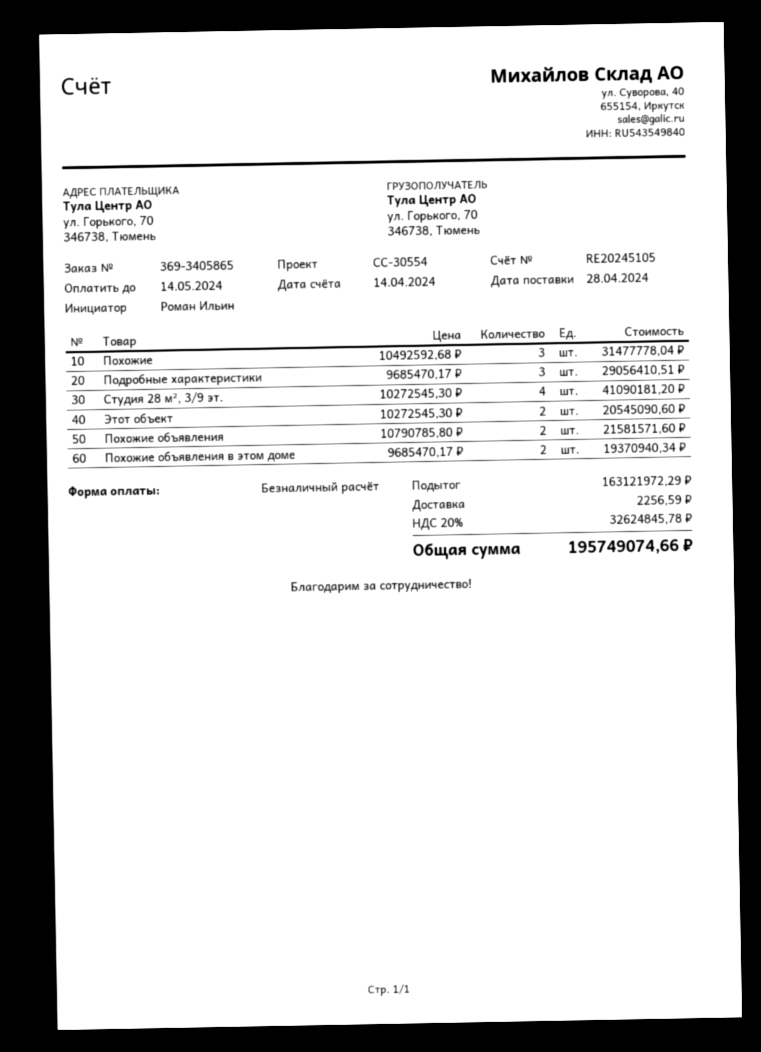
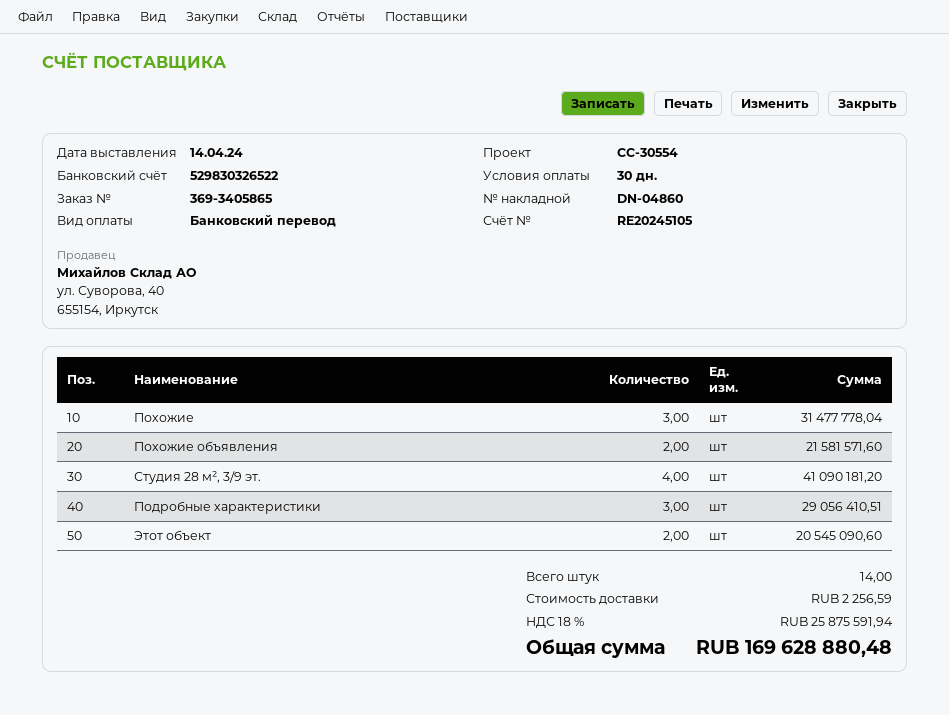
Похожие объявления в этом доме: 2 for 19370940.34 -> none
tax: 20% = 32624845.78 -> 18% = 25875591.94
total: 195749074.66 -> 169628880.48

